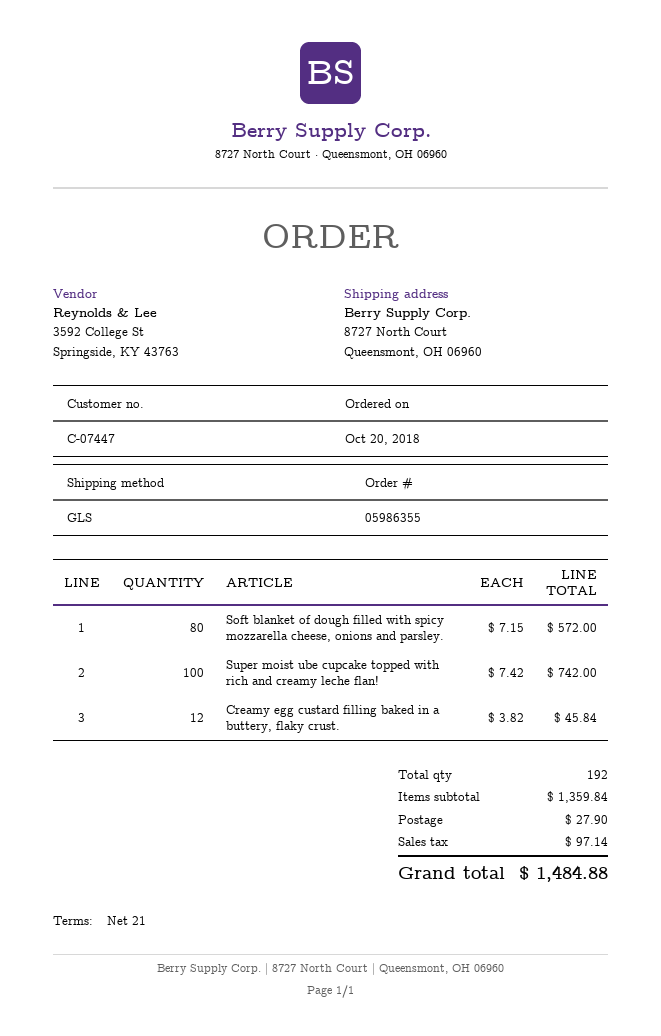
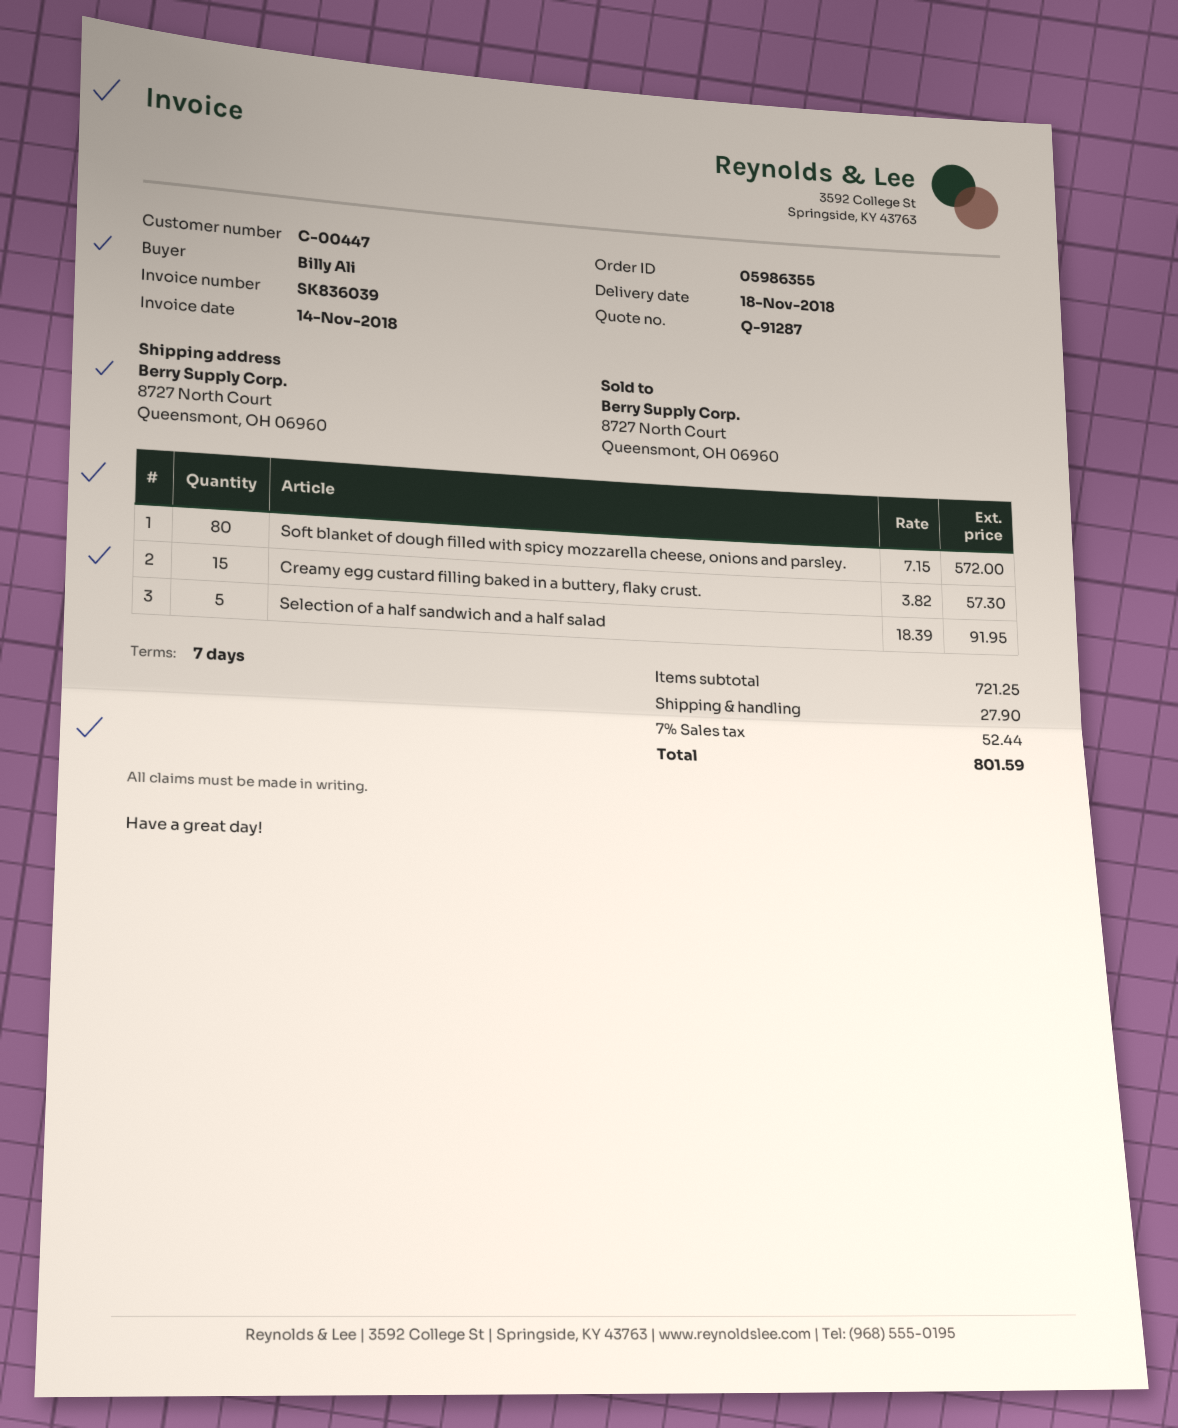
payment terms: 21 days -> 7 days
customer number: C-07447 -> C-00447
Super moist ube cupcake topped with rich and creamy leche flan!: 100 x 7.42 = 742.00 -> none
Creamy egg custard filling baked in a buttery, flaky crust.: 12 x 3.82 = 45.84 -> 15 x 3.82 = 57.30
Selection of a half sandwich and a half salad: none -> 5 x 18.39 = 91.95
subtotal: 1359.84 -> 721.25
tax: 97.14 -> 52.44
total: 1484.88 -> 801.59

